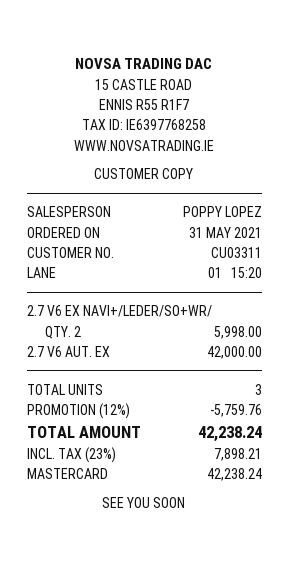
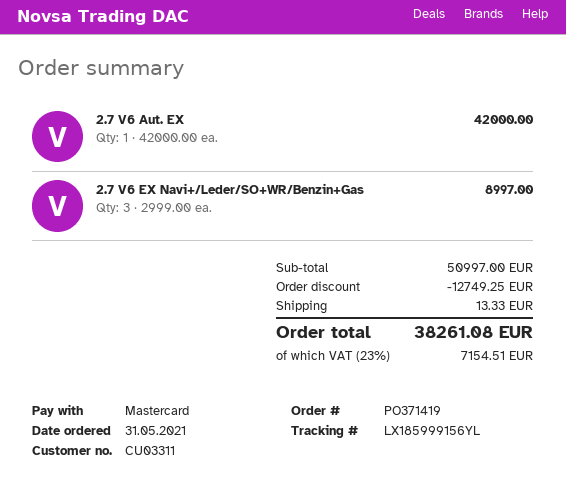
2.7 V6 EX NAVI+/LEDER/SO+WR/: 2 for 5998.00 -> 3 for 8997.00
discount: 5759.76 -> 12749.25
shipping: none -> 13.33
tax: 23% = 7898.21 -> 23% = 7154.51
total: 42238.24 -> 38261.08

